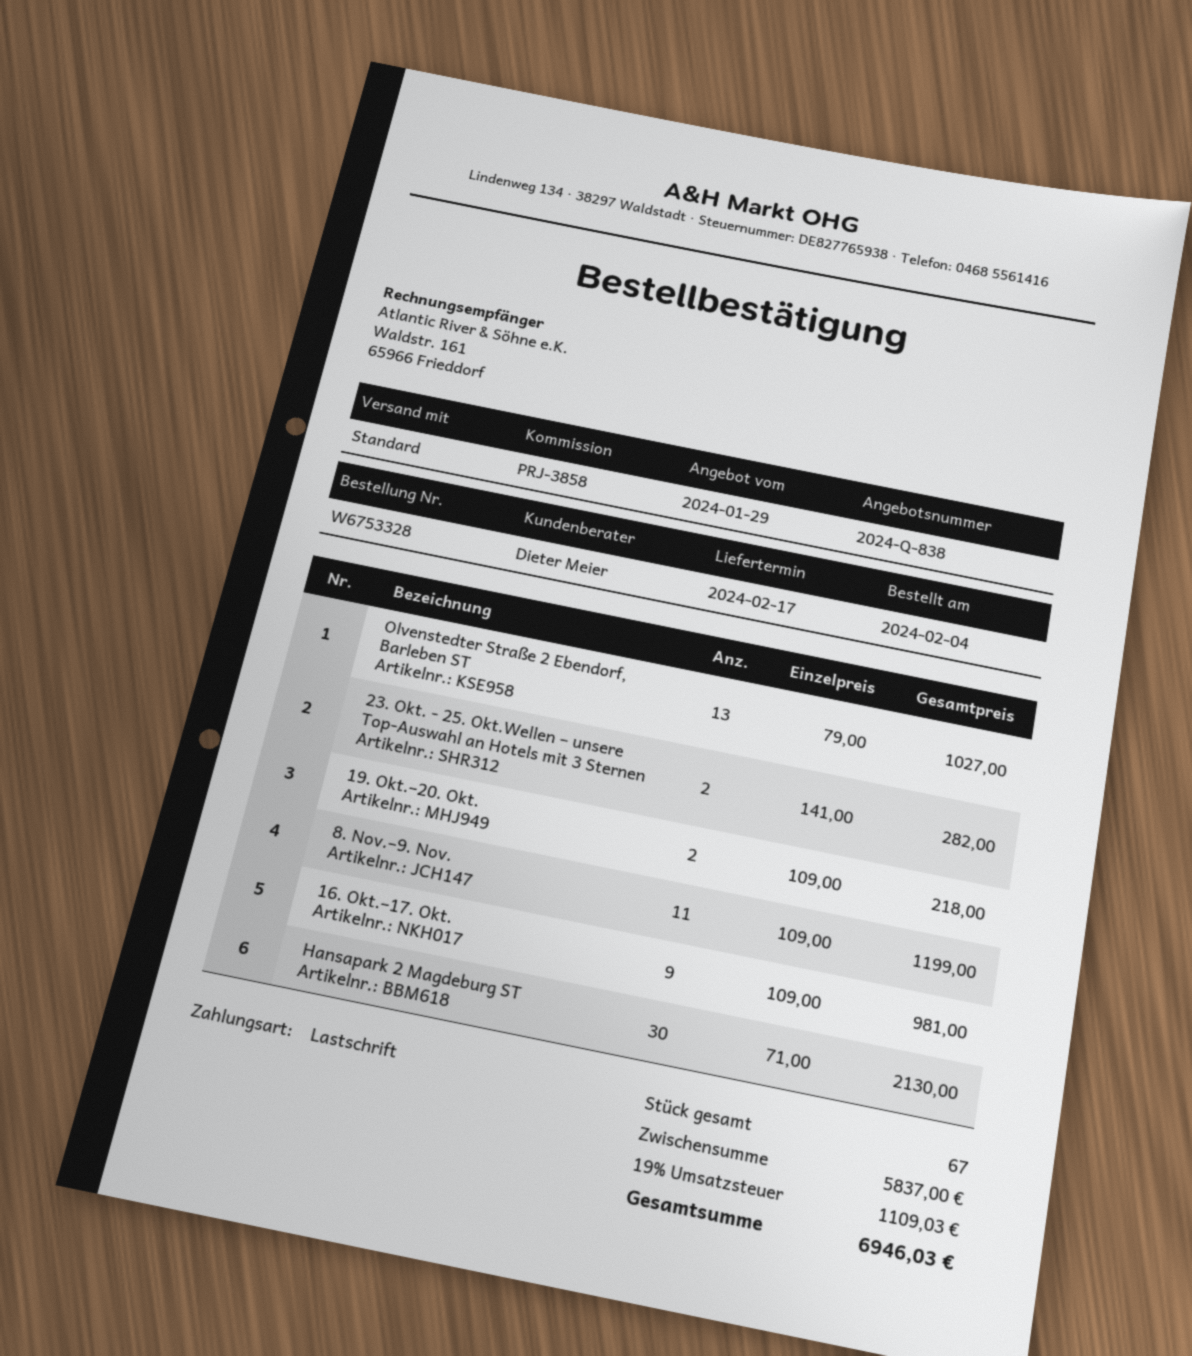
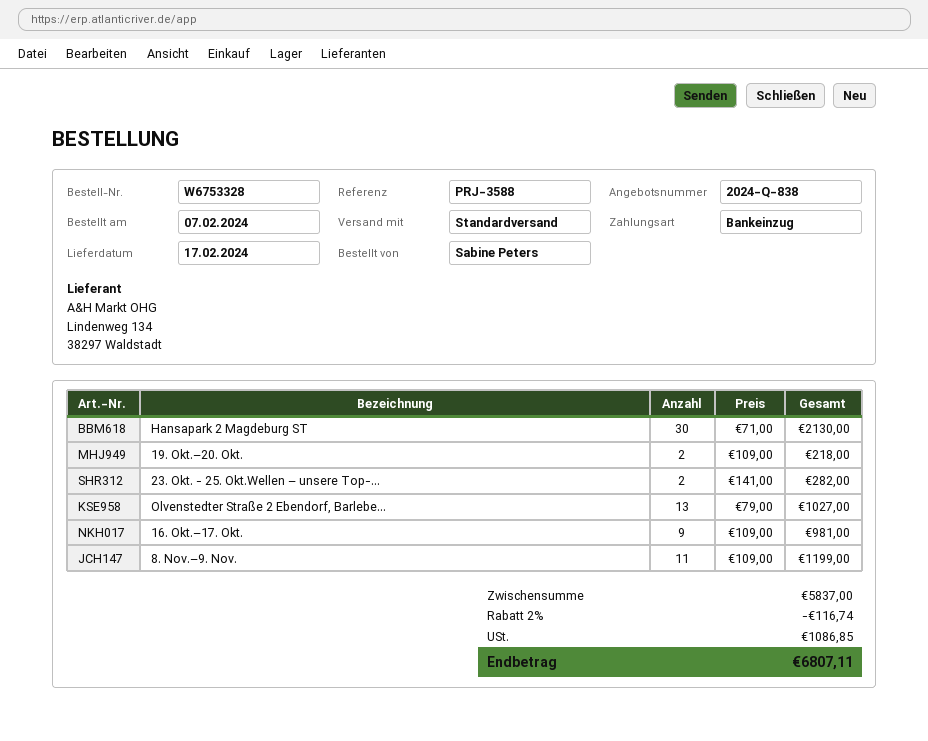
order date: 2024-02-04 -> 2024-02-07
reference: PRJ-3858 -> PRJ-3588
discount: none -> 2% = 116.74
tax: 1109.03 -> 1086.85
total: 6946.03 -> 6807.11

